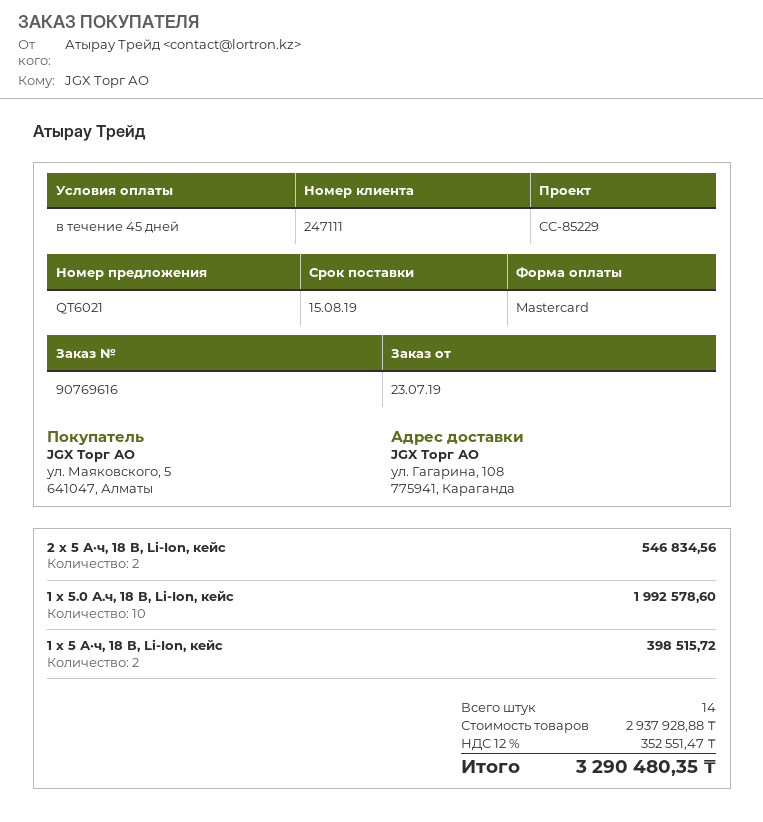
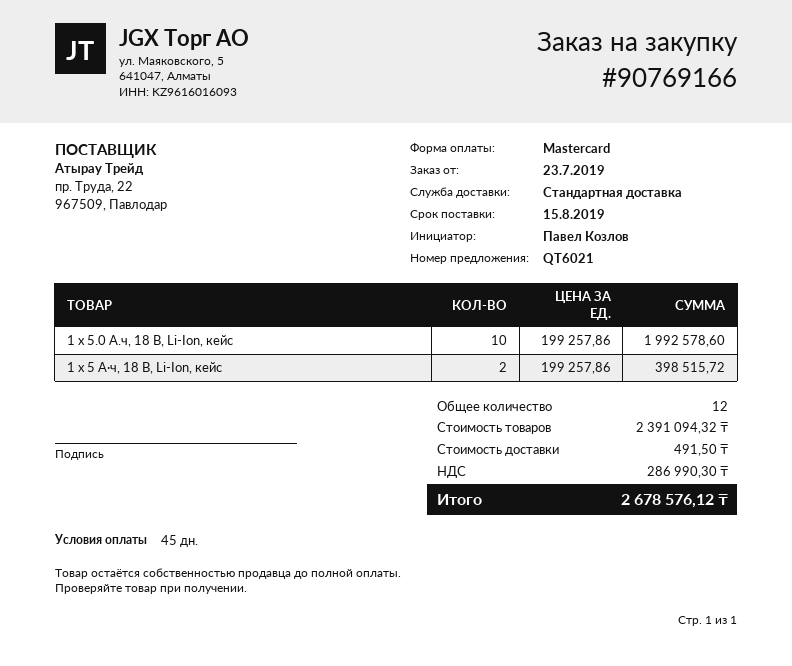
order number: 90769616 -> 90769166
2 х 5 А·ч, 18 В, Li-Ion, кейс: 2 for 546834.56 -> none
total quantity: 14 -> 12
subtotal: 2937928.88 -> 2391094.32
shipping: none -> 491.50
tax: 352551.47 -> 286990.30
total: 3290480.35 -> 2678576.12

